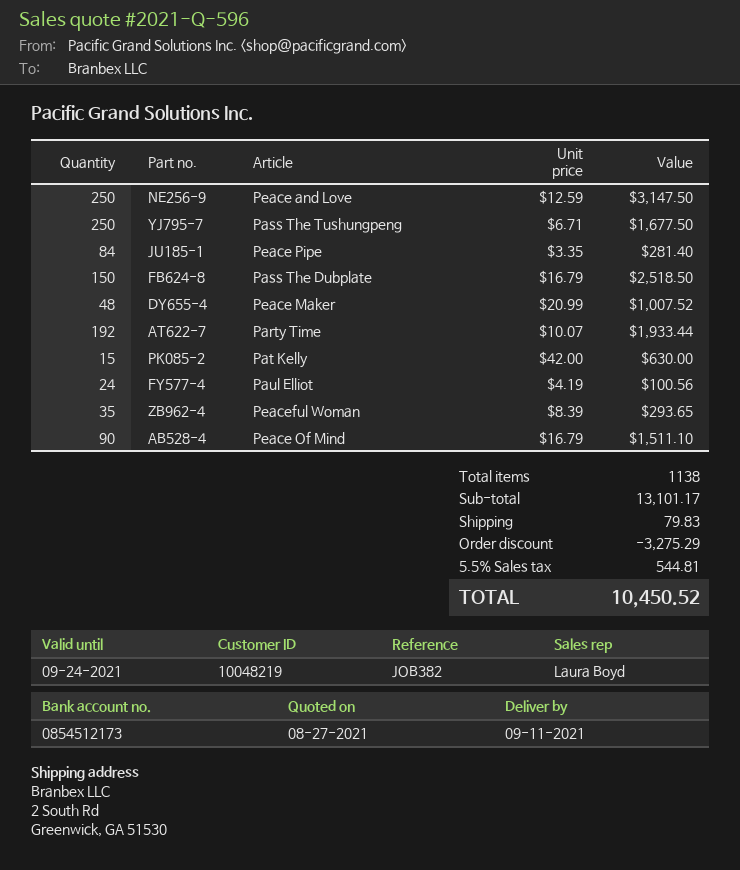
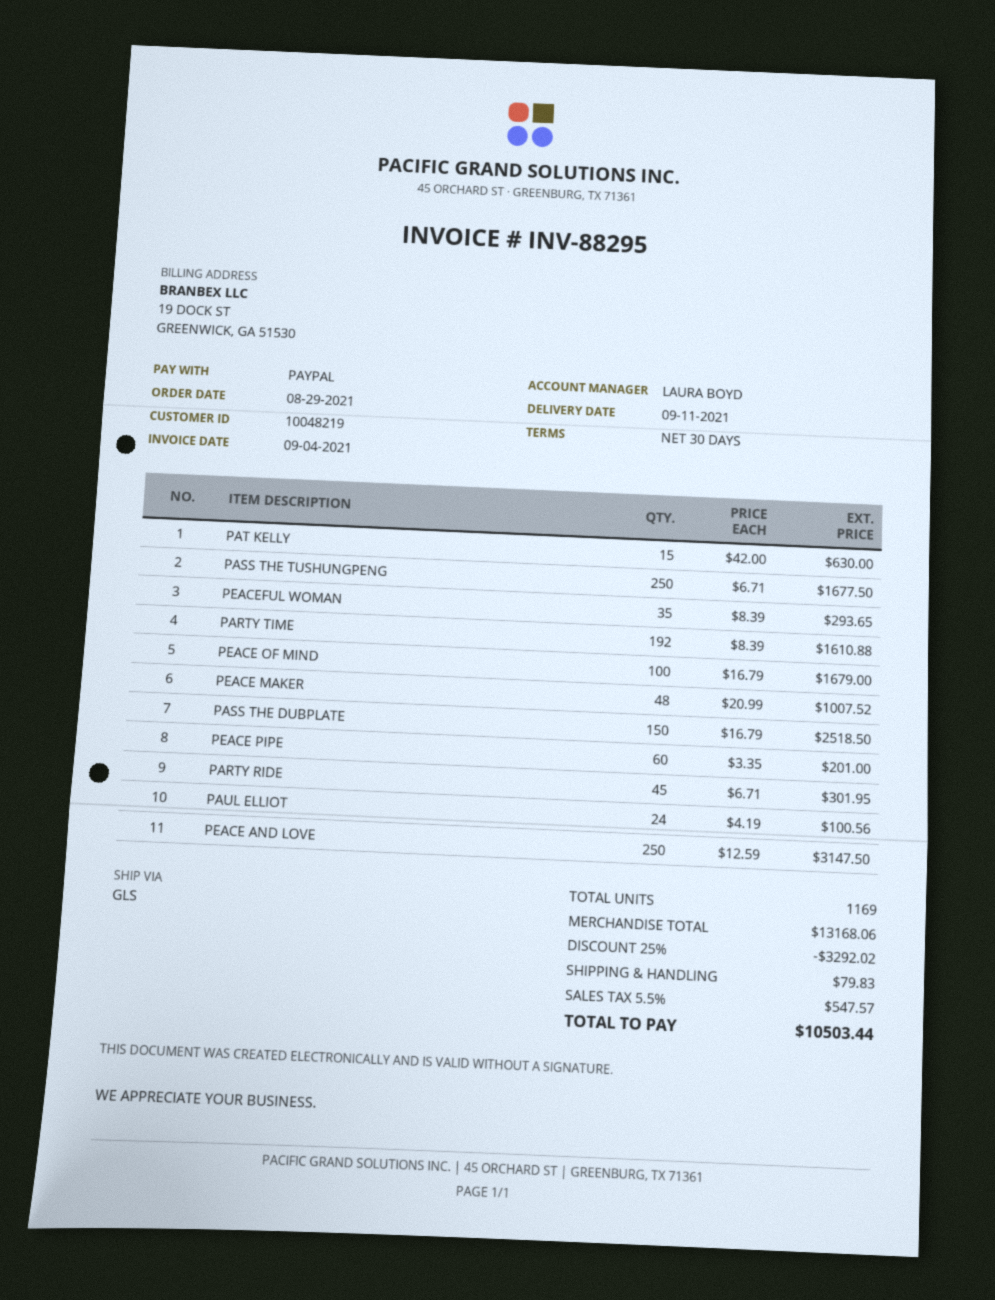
Peace Pipe: 84 x 3.35 = 281.40 -> 60 x 3.35 = 201.00
Party Time: 192 x 10.07 = 1933.44 -> 192 x 8.39 = 1610.88
Peace Of Mind: 90 x 16.79 = 1511.10 -> 100 x 16.79 = 1679.00
PARTY RIDE: none -> 45 x 6.71 = 301.95
total quantity: 1138 -> 1169
subtotal: 13101.17 -> 13168.06
discount: 3275.29 -> 3292.02
tax: 5.5% = 544.81 -> 5.5% = 547.57
total: 10450.52 -> 10503.44

